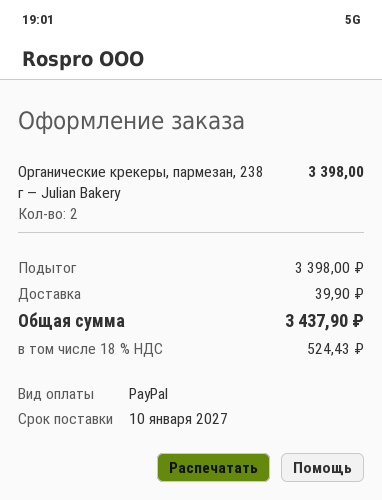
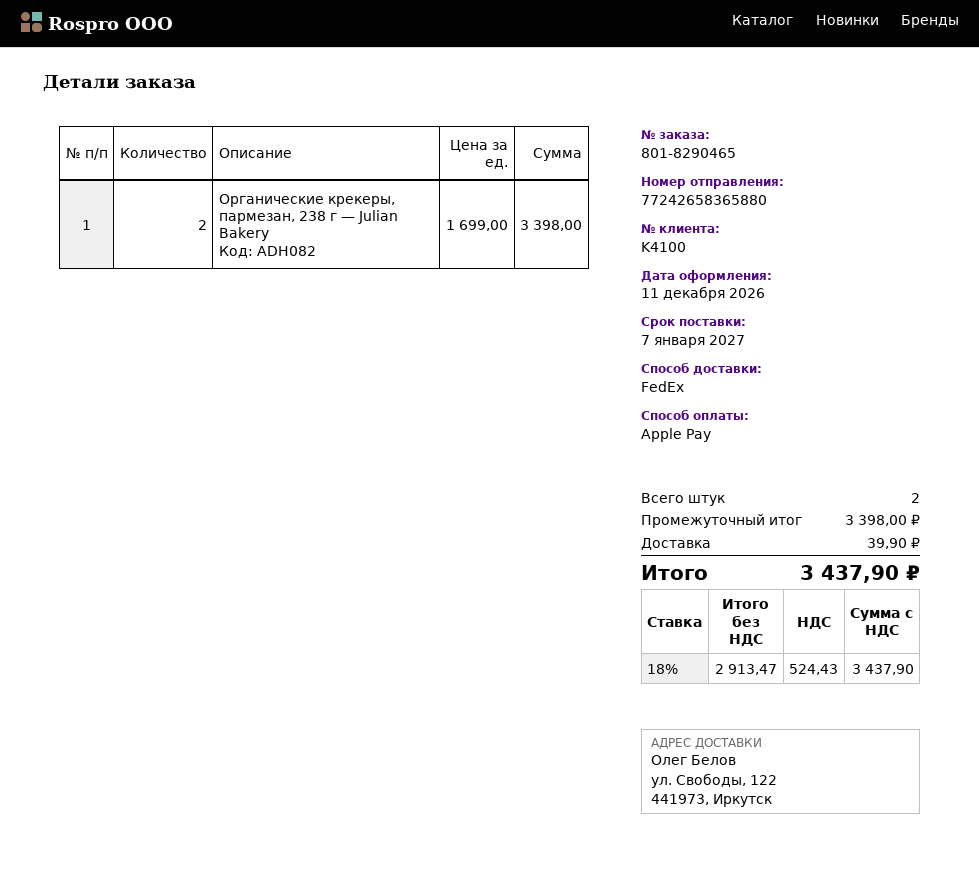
delivery date: 2027-01-10 -> 2027-01-07
payment method: PayPal -> Apple Pay

